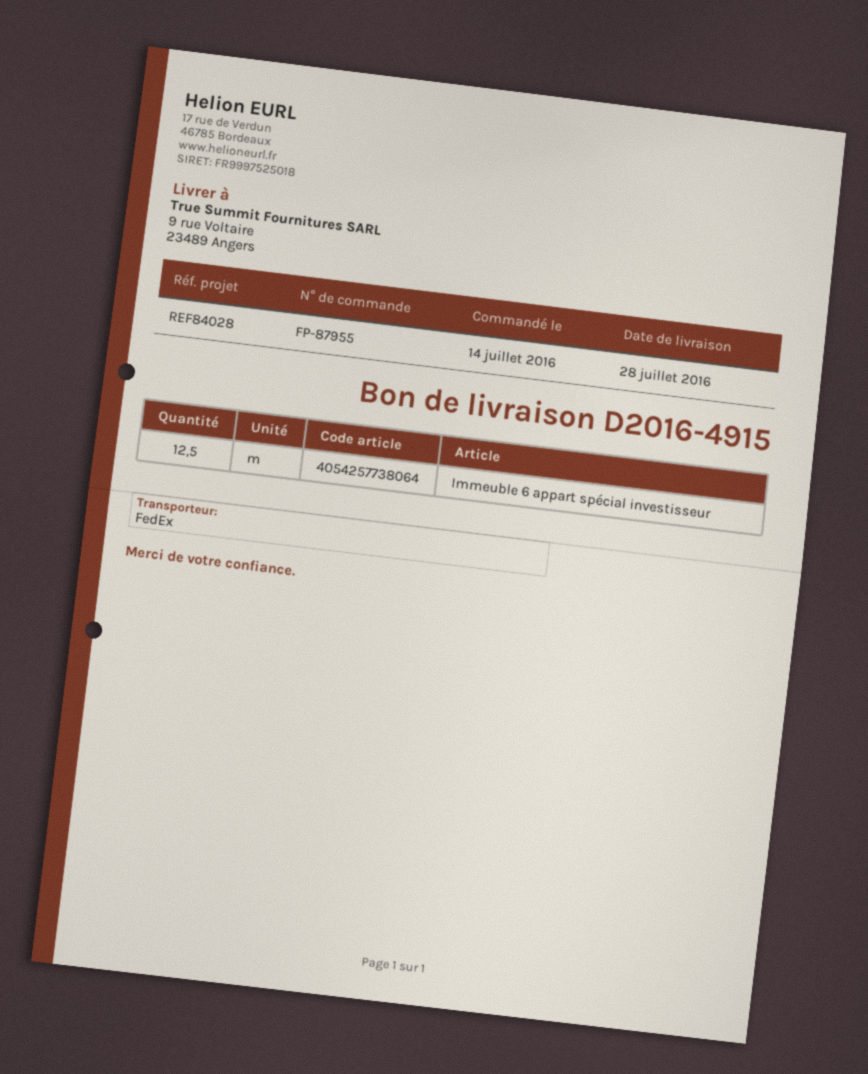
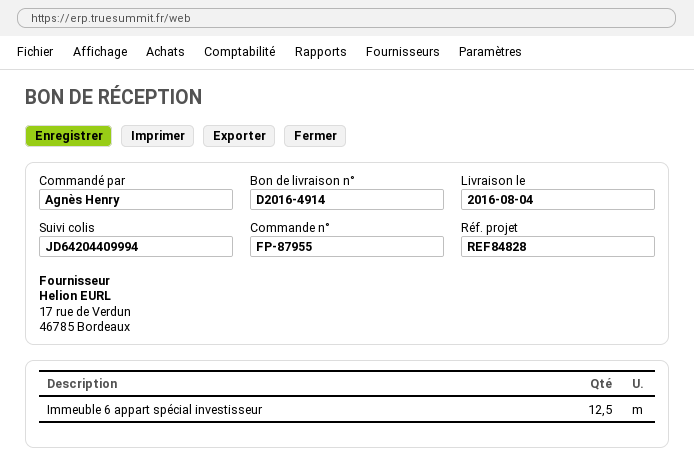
delivery note number: D2016-4915 -> D2016-4914
delivery date: 2016-07-28 -> 2016-08-04
reference: REF84028 -> REF84828

